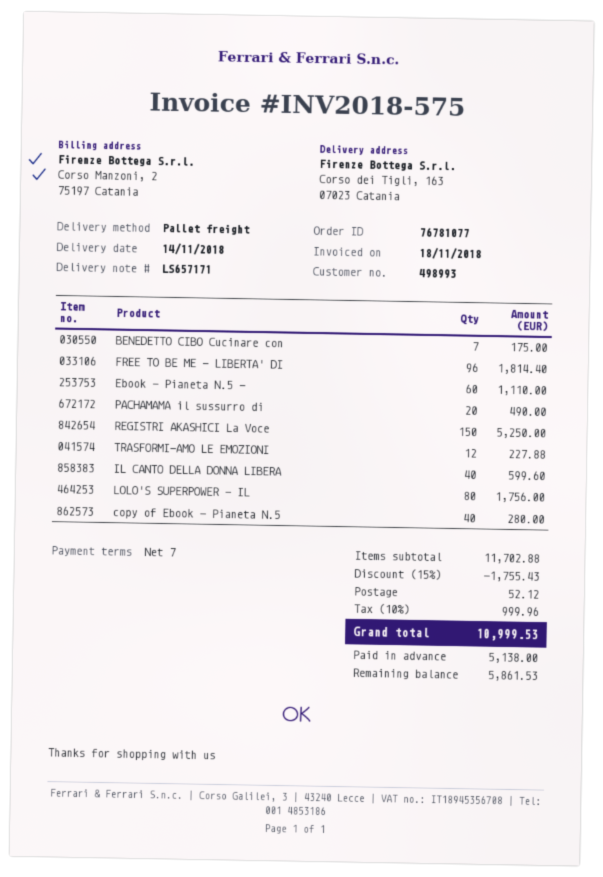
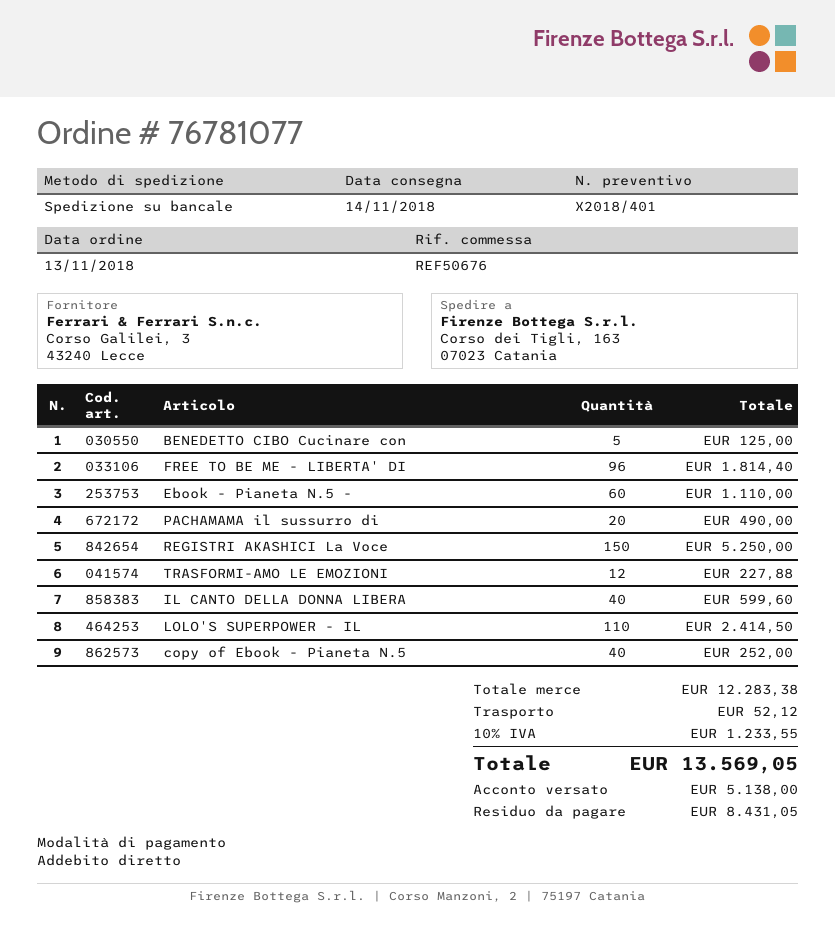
BENEDETTO CIBO Cucinare con: 7 for 175.00 -> 5 for 125.00
LOLO'S SUPERPOWER - IL: 80 for 1756.00 -> 110 for 2414.50
copy of Ebook - Pianeta N.5: 40 for 280.00 -> 40 for 252.00
subtotal: 11702.88 -> 12283.38
discount: 15% = 1755.43 -> none
tax: 10% = 999.96 -> 10% = 1233.55
total: 10999.53 -> 13569.05
balance: 5861.53 -> 8431.05

